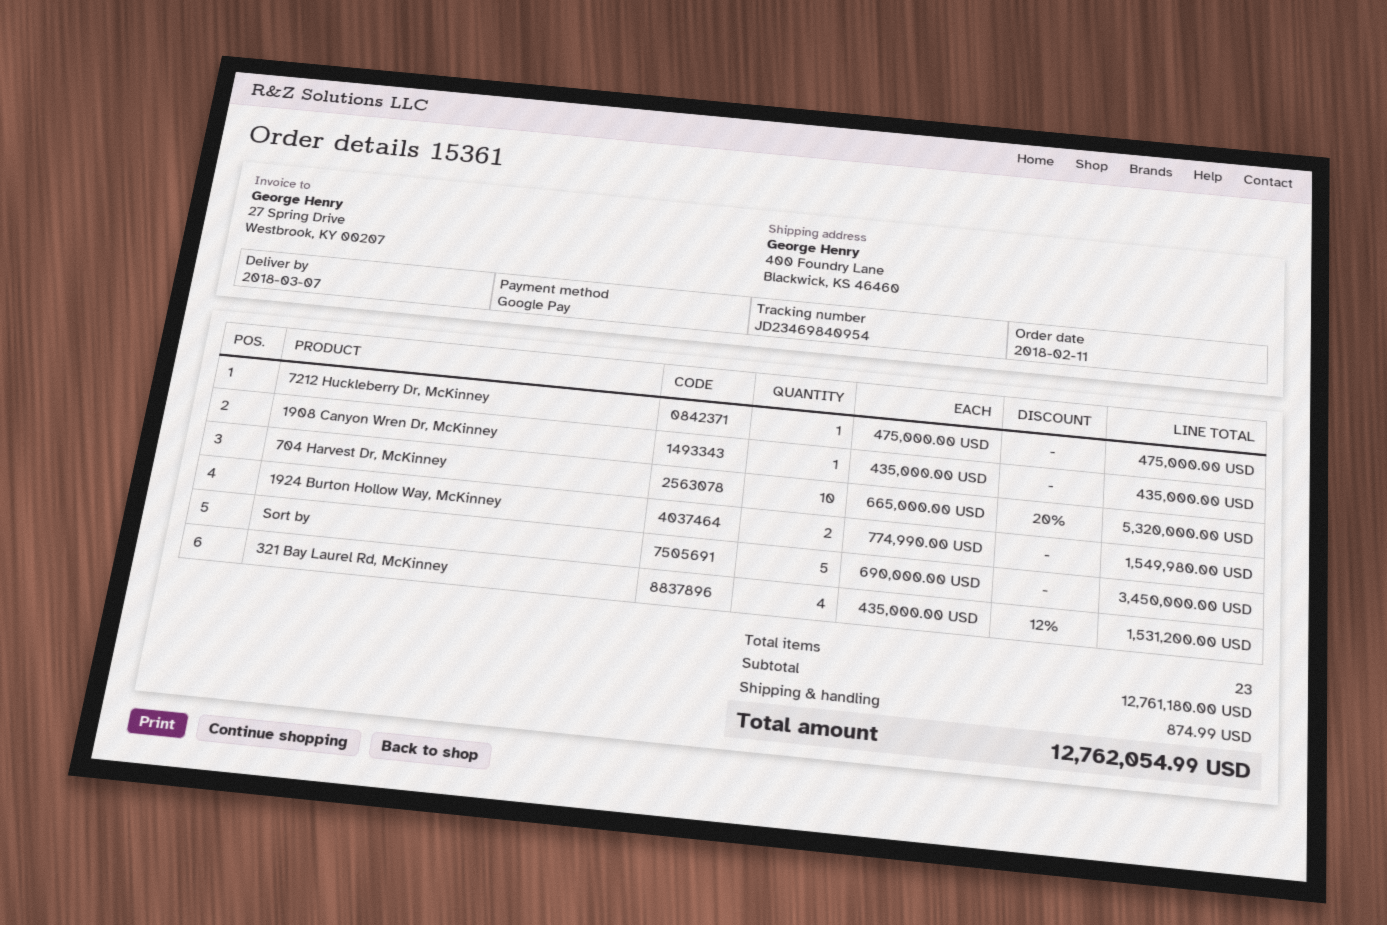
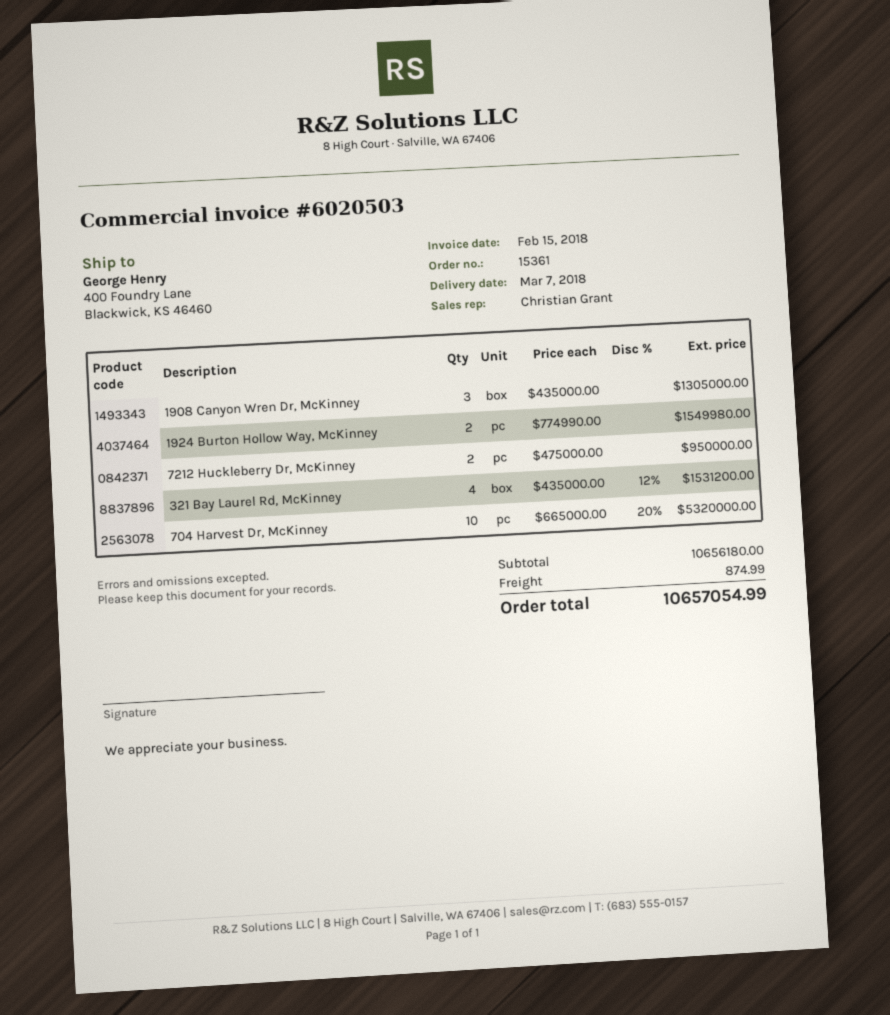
7212 Huckleberry Dr, McKinney: 1 x 475000.00 = 475000.00 -> 2 x 475000.00 = 950000.00
1908 Canyon Wren Dr, McKinney: 1 x 435000.00 = 435000.00 -> 3 x 435000.00 = 1305000.00
Sort by: 5 x 690000.00 = 3450000.00 -> none
subtotal: 12761180.00 -> 10656180.00
total: 12762054.99 -> 10657054.99

